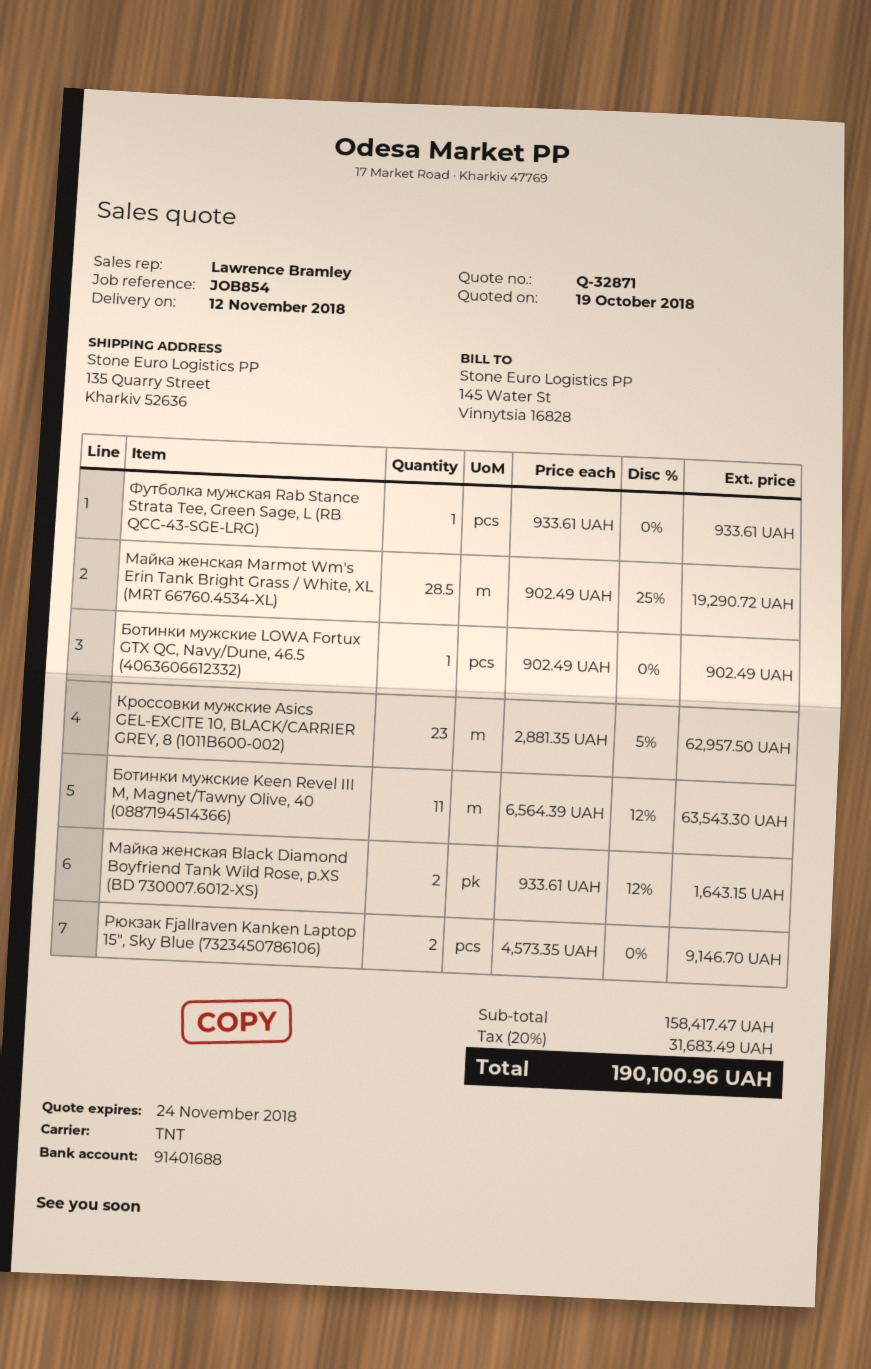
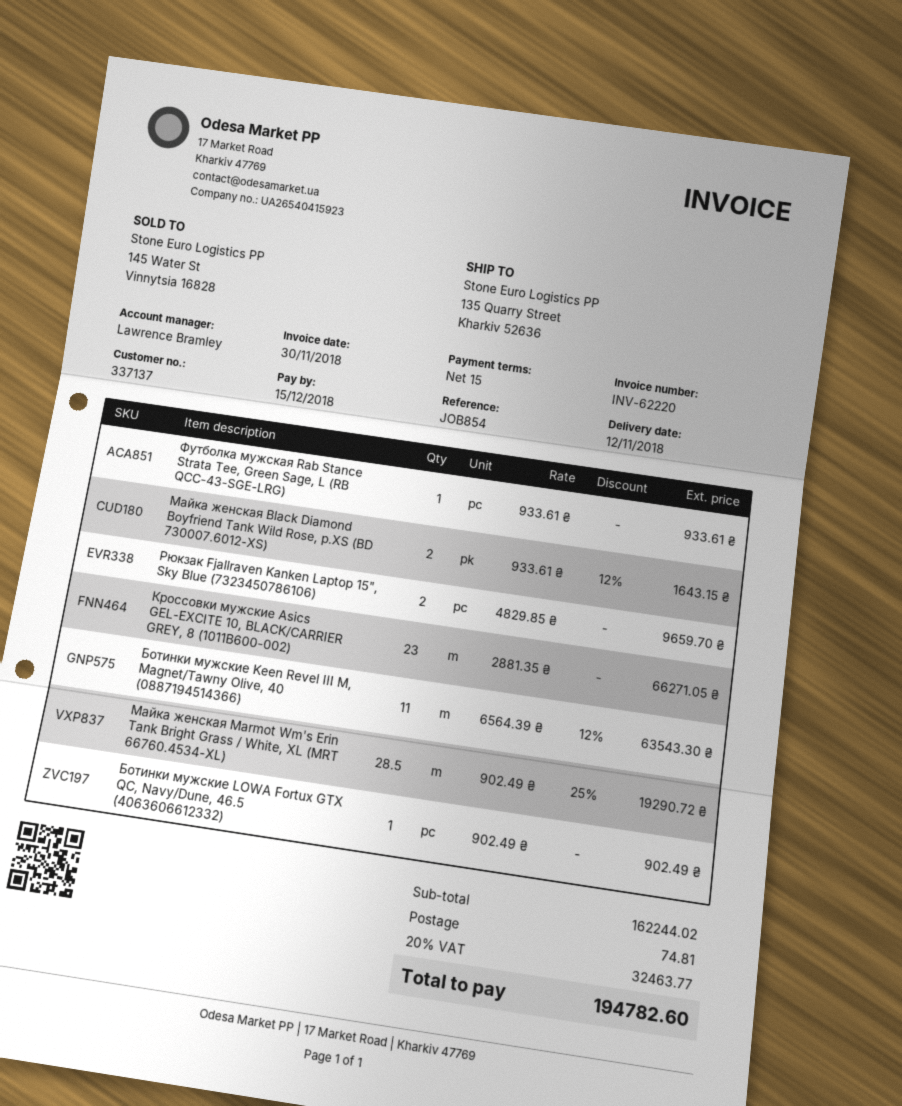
Кроссовки мужские Asics GEL-EXCITE 10, BLACK/CARRIER GREY, 8 (1011B600-002): 23 x 2881.35 - 5% = 62957.50 -> 23 x 2881.35 = 66271.05
Рюкзак Fjallraven Kanken Laptop 15", Sky Blue (7323450786106): 2 x 4573.35 = 9146.70 -> 2 x 4829.85 = 9659.70
subtotal: 158417.47 -> 162244.02
shipping: none -> 74.81
tax: 20% = 31683.49 -> 20% = 32463.77
total: 190100.96 -> 194782.60

